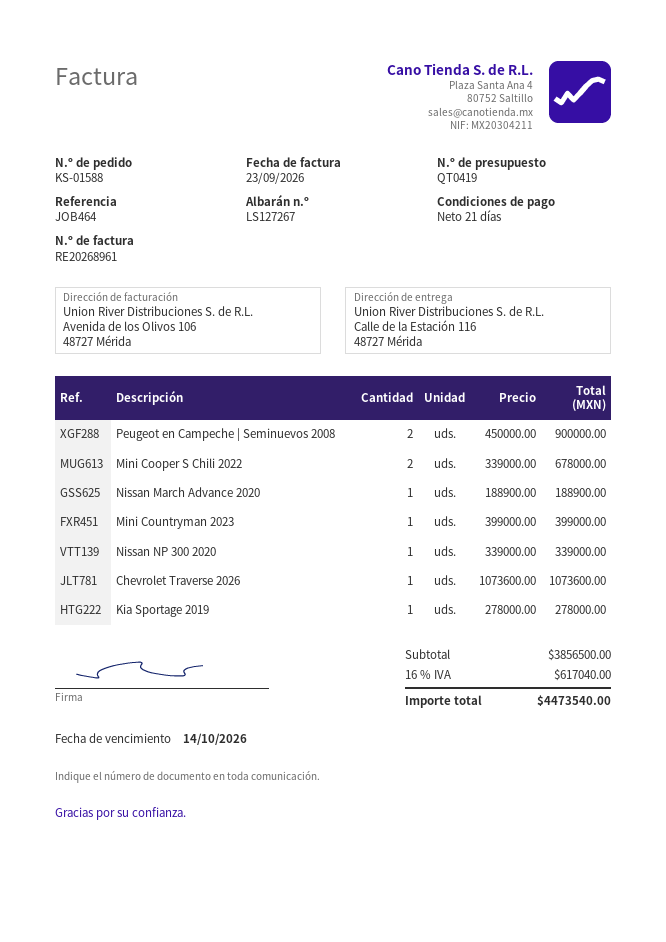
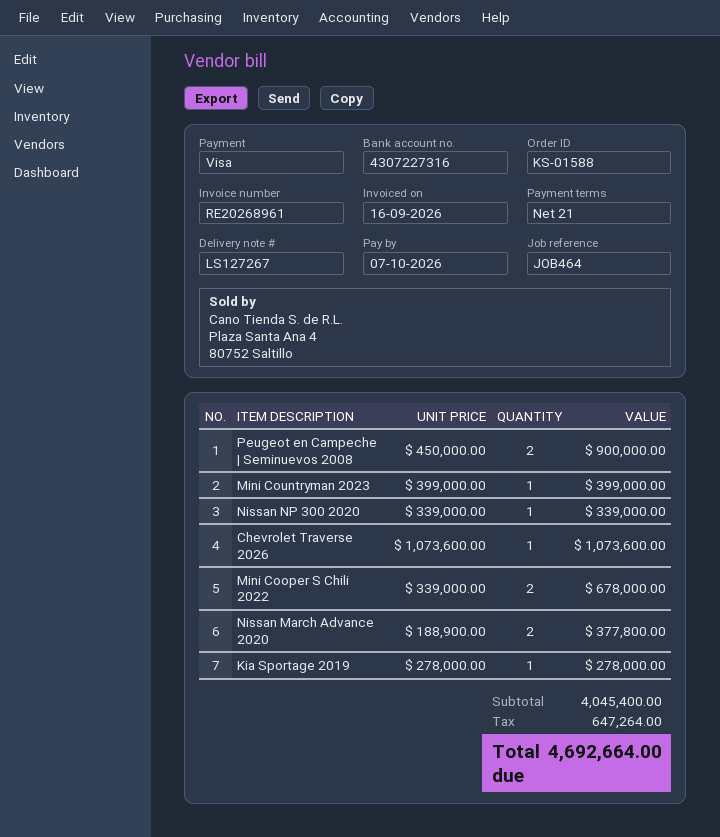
invoice date: 2026-09-23 -> 2026-09-16
due date: 2026-10-14 -> 2026-10-07
Nissan March Advance 2020: 1 x 188900.00 = 188900.00 -> 2 x 188900.00 = 377800.00
subtotal: 3856500.00 -> 4045400.00
tax: 617040.00 -> 647264.00
total: 4473540.00 -> 4692664.00

